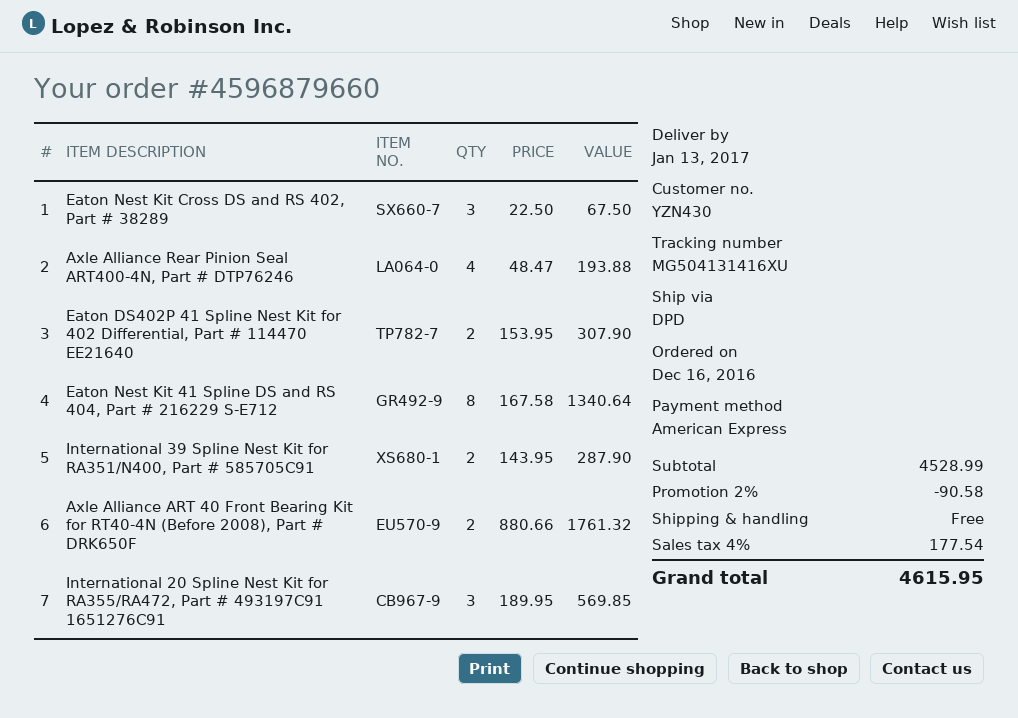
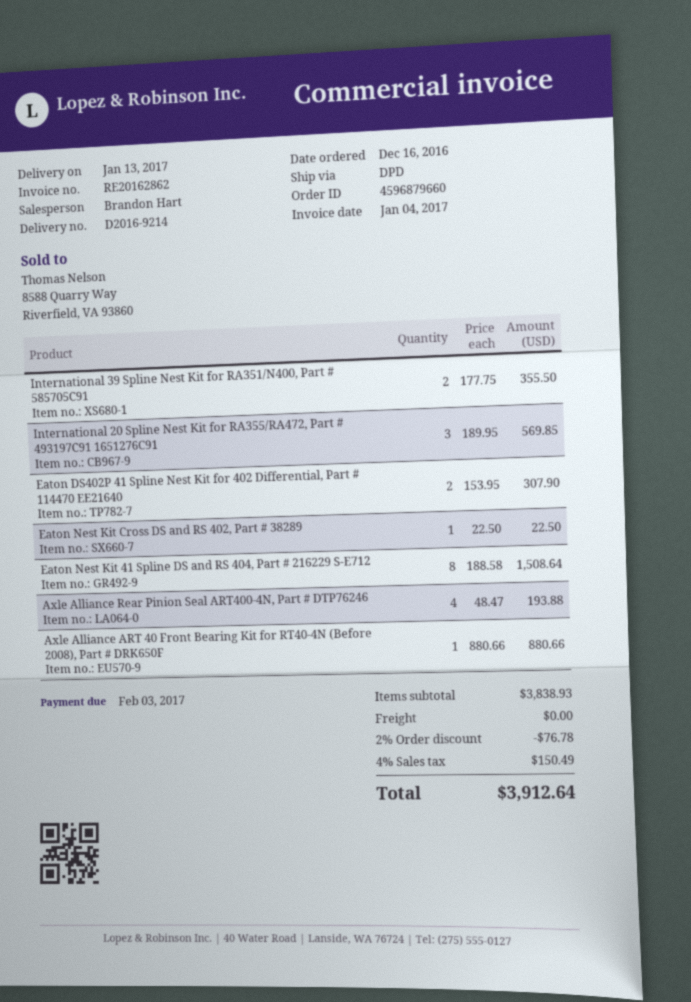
Eaton Nest Kit Cross DS and RS 402, Part # 38289: 3 x 22.50 = 67.50 -> 1 x 22.50 = 22.50
Eaton Nest Kit 41 Spline DS and RS 404, Part # 216229 S-E712: 8 x 167.58 = 1340.64 -> 8 x 188.58 = 1508.64
International 39 Spline Nest Kit for RA351/N400, Part # 585705C91: 2 x 143.95 = 287.90 -> 2 x 177.75 = 355.50
Axle Alliance ART 40 Front Bearing Kit for RT40-4N (Before 2008), Part # DRK650F: 2 x 880.66 = 1761.32 -> 1 x 880.66 = 880.66
subtotal: 4528.99 -> 3838.93
discount: 2% = 90.58 -> 2% = 76.78
tax: 4% = 177.54 -> 4% = 150.49
total: 4615.95 -> 3912.64

